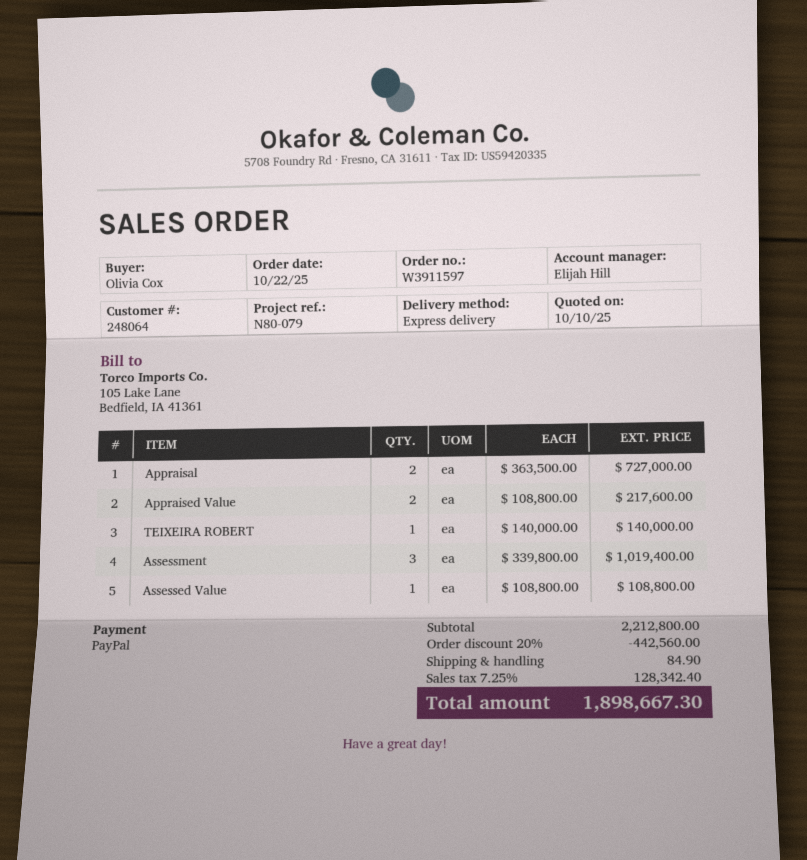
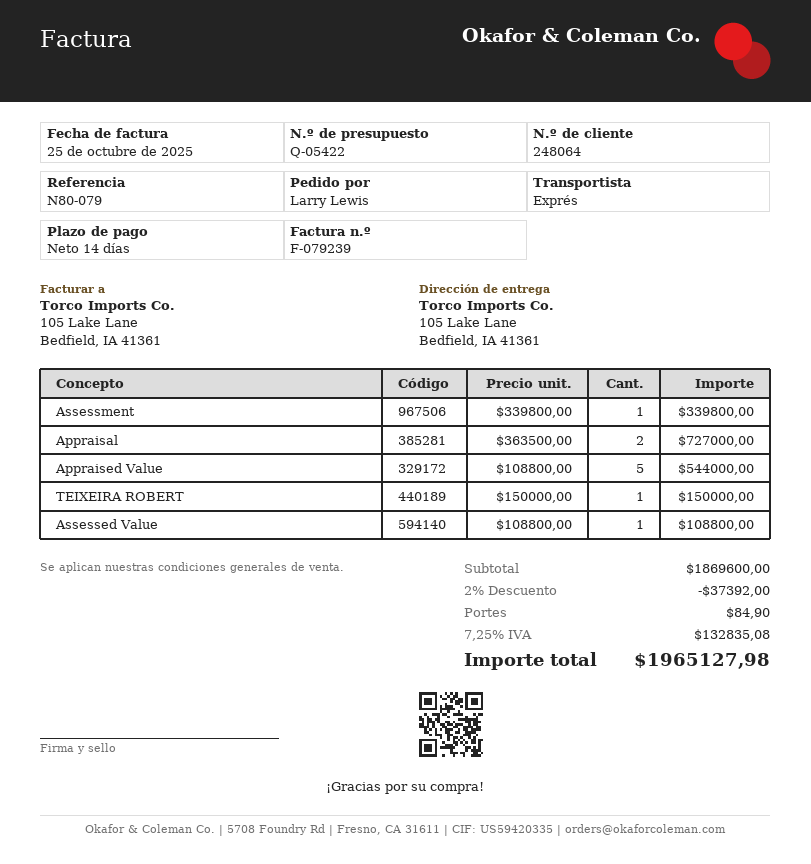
ordered by: Olivia Cox -> Larry Lewis
Appraised Value: 2 x 108800.00 = 217600.00 -> 5 x 108800.00 = 544000.00
TEIXEIRA ROBERT: 1 x 140000.00 = 140000.00 -> 1 x 150000.00 = 150000.00
Assessment: 3 x 339800.00 = 1019400.00 -> 1 x 339800.00 = 339800.00
subtotal: 2212800.00 -> 1869600.00
discount: 20% = 442560.00 -> 2% = 37392.00
tax: 7.25% = 128342.40 -> 7.25% = 132835.08
total: 1898667.30 -> 1965127.98

